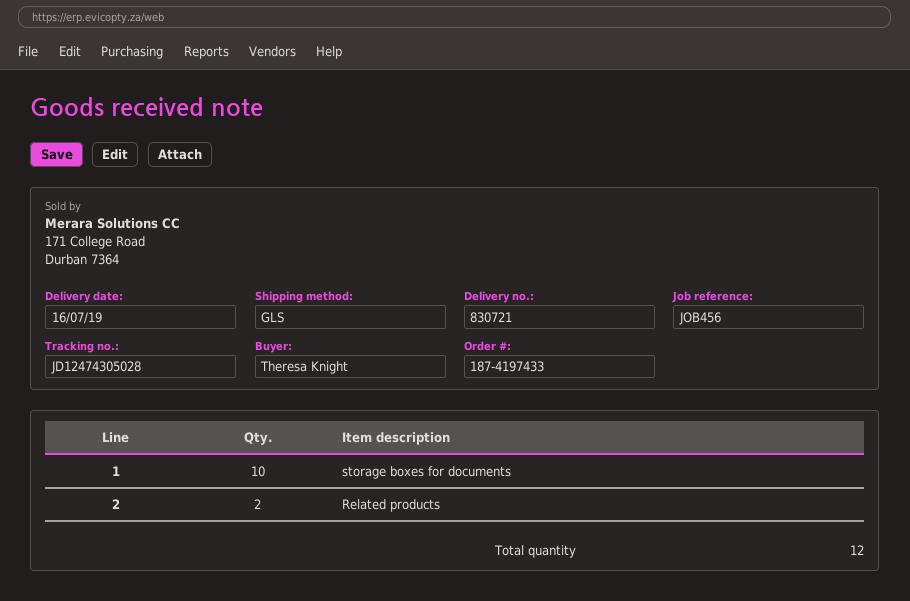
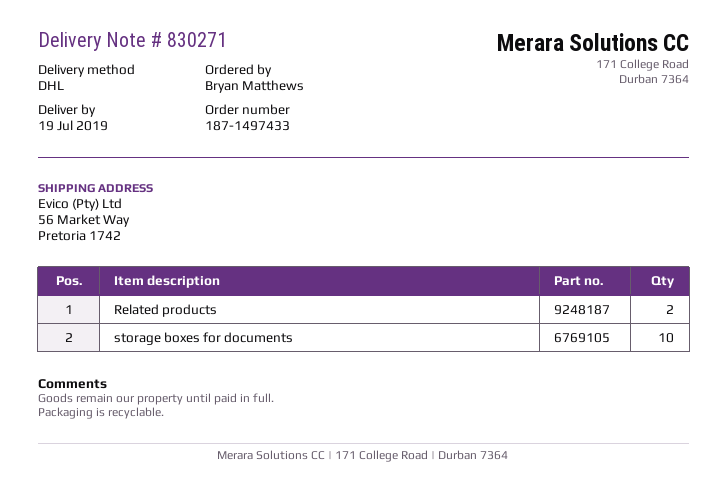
order number: 187-4197433 -> 187-1497433
delivery note number: 830721 -> 830271
delivery date: 2019-07-16 -> 2019-07-19
ordered by: Theresa Knight -> Bryan Matthews
shipping method: GLS -> DHL

